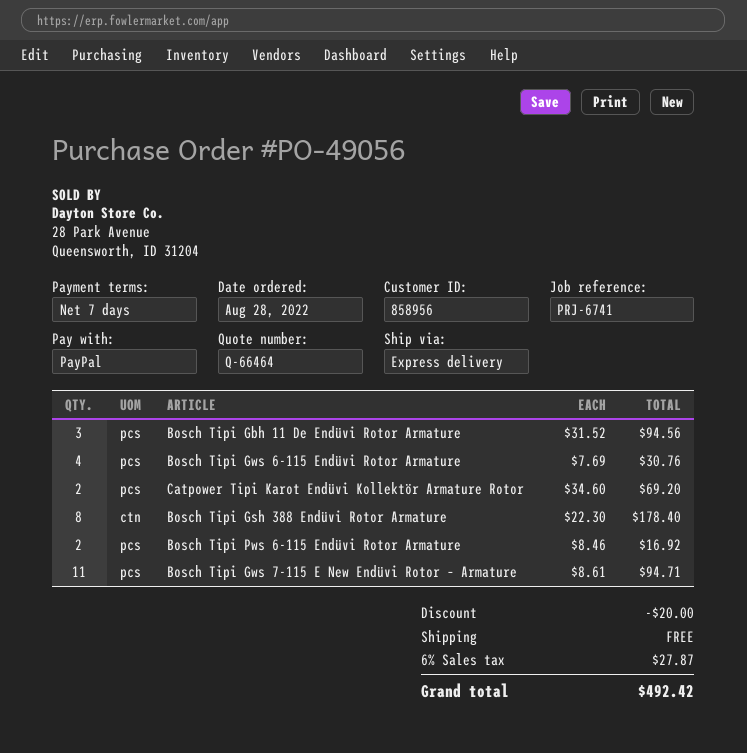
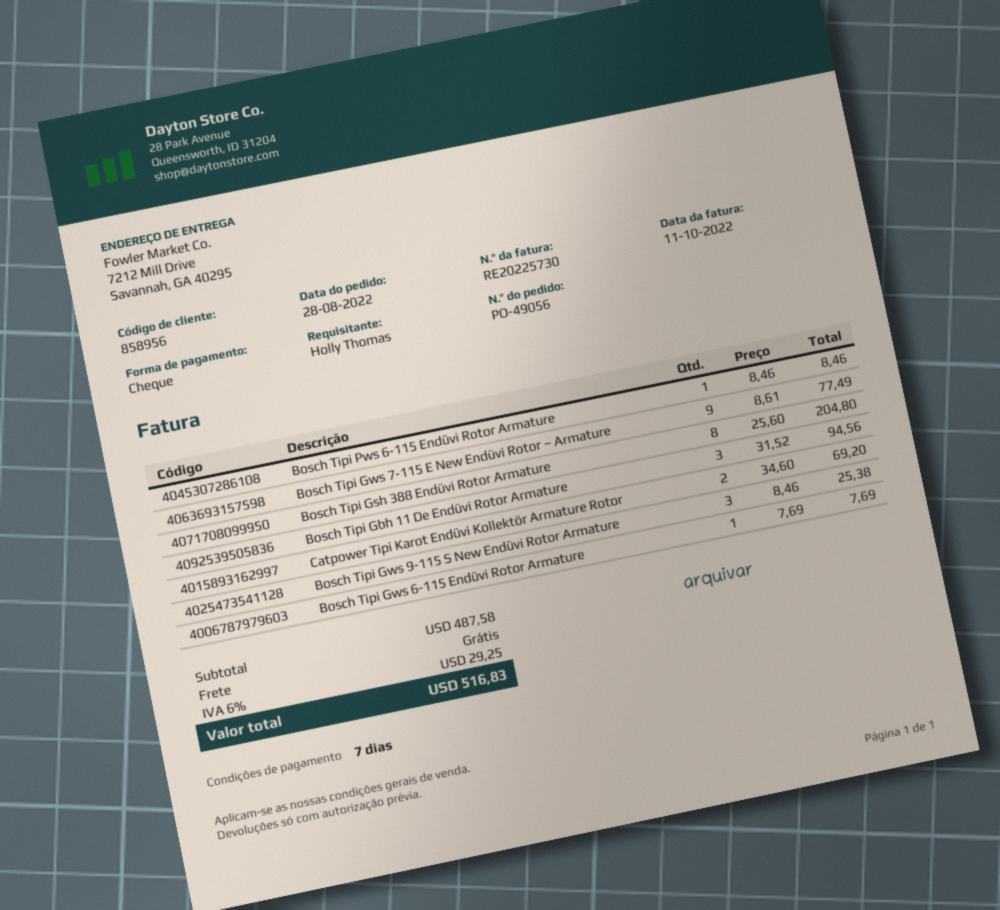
payment method: PayPal -> cheque
Bosch Tipi Gws 6-115 Endüvi Rotor Armature: 4 x 7.69 = 30.76 -> 1 x 7.69 = 7.69
Bosch Tipi Gsh 388 Endüvi Rotor Armature: 8 x 22.30 = 178.40 -> 8 x 25.60 = 204.80
Bosch Tipi Pws 6-115 Endüvi Rotor Armature: 2 x 8.46 = 16.92 -> 1 x 8.46 = 8.46
Bosch Tipi Gws 7-115 E New Endüvi Rotor – Armature: 11 x 8.61 = 94.71 -> 9 x 8.61 = 77.49
Bosch Tipi Gws 9-115 S New Endüvi Rotor Armature: none -> 3 x 8.46 = 25.38
discount: 20.00 -> none
tax: 6% = 27.87 -> 6% = 29.25
total: 492.42 -> 516.83

